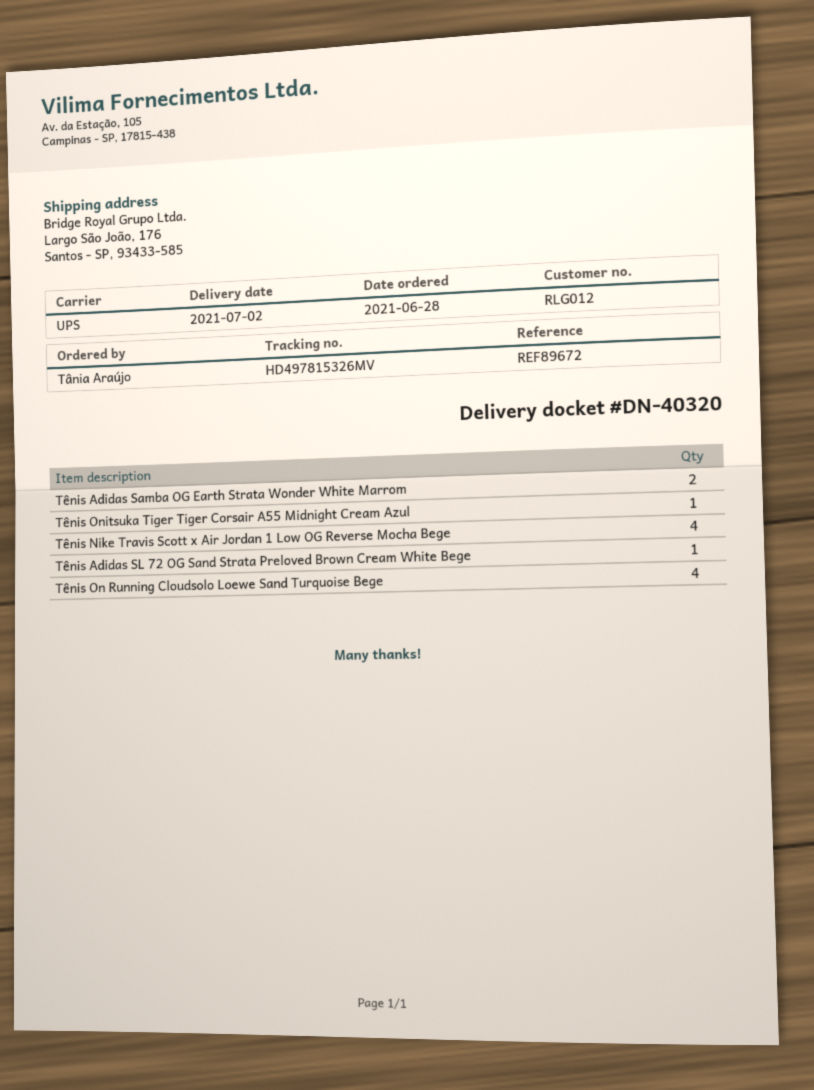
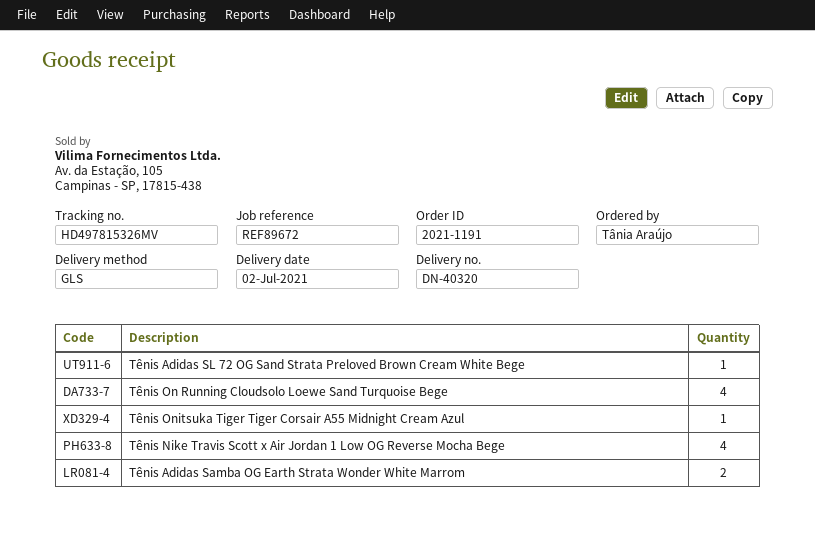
shipping method: UPS -> GLS

